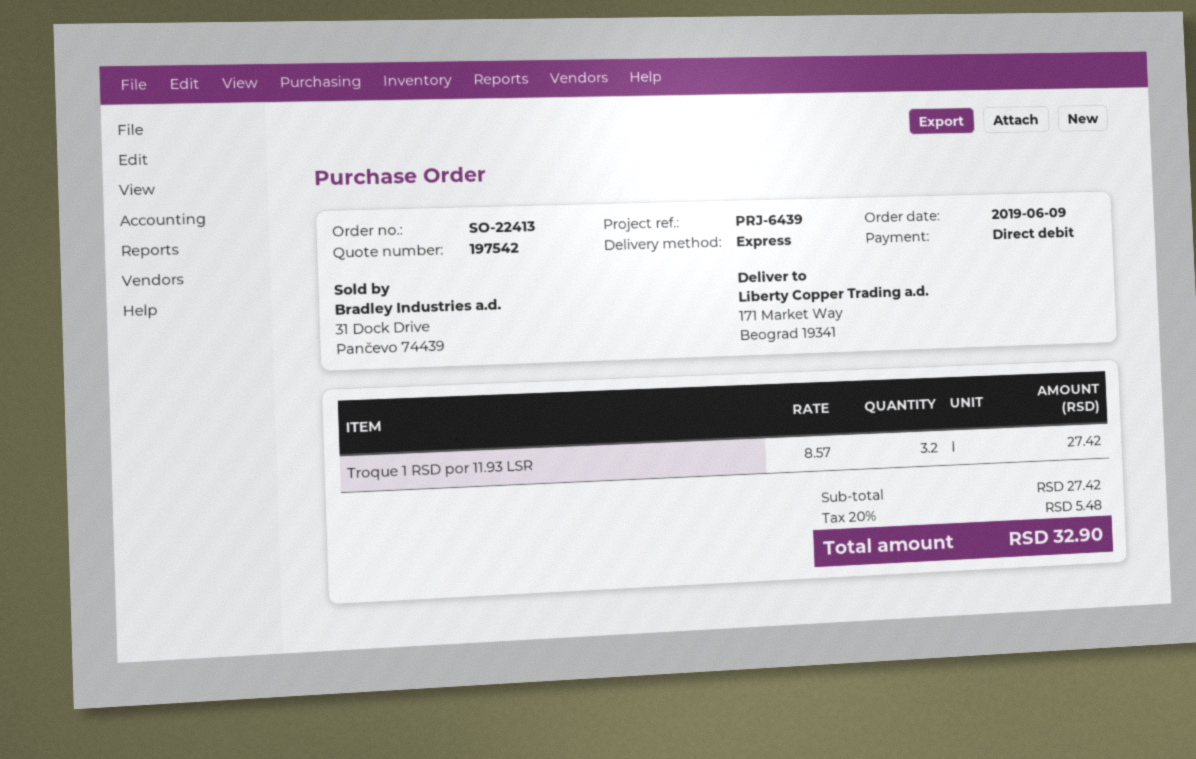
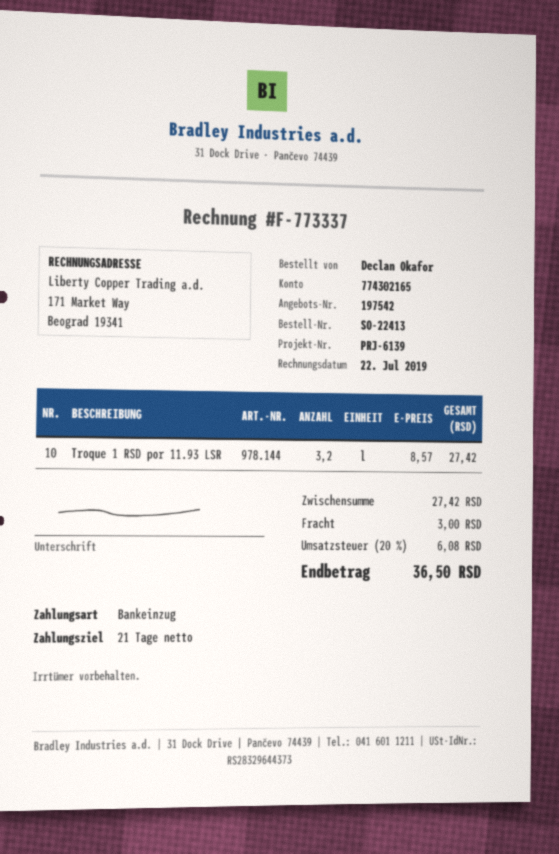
reference: PRJ-6439 -> PRJ-6139
shipping: none -> 3.00
tax: 20% = 5.48 -> 20% = 6.08
total: 32.90 -> 36.50

